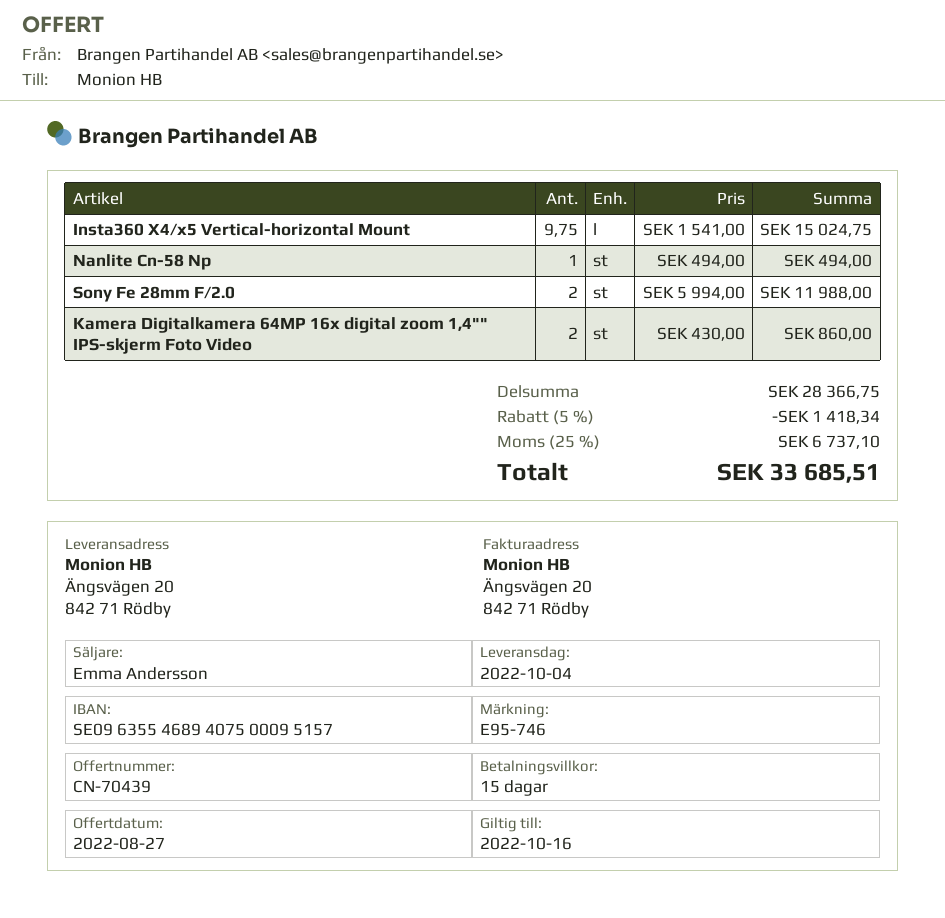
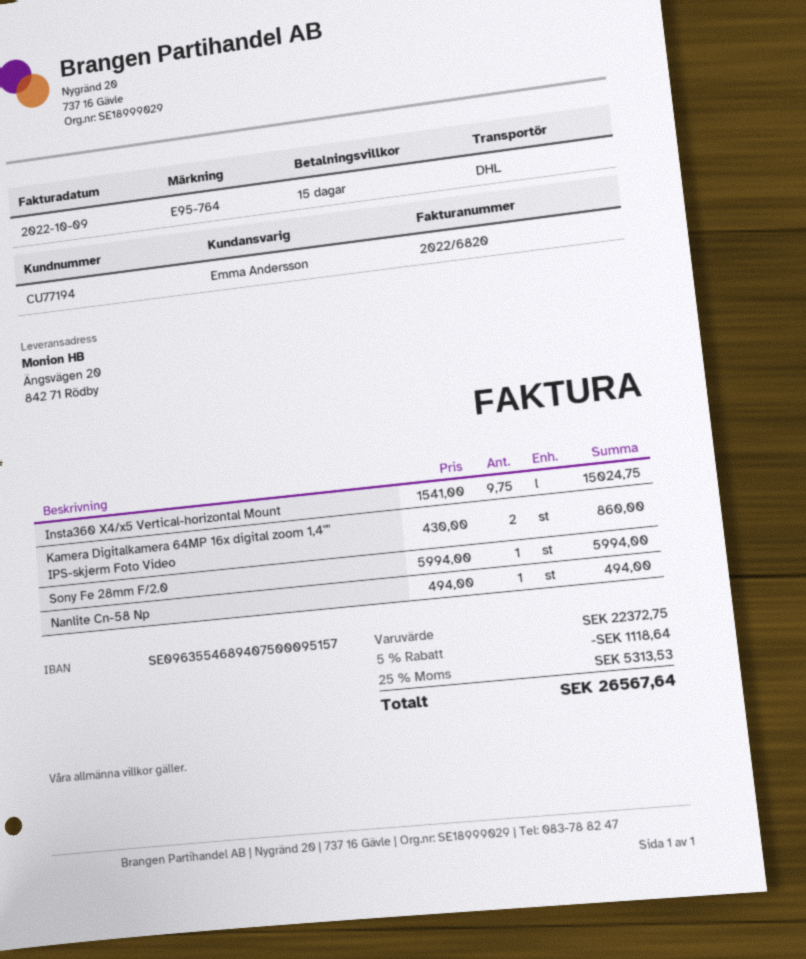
reference: E95-746 -> E95-764
Sony Fe 28mm F/2.0: 2 x 5994.00 = 11988.00 -> 1 x 5994.00 = 5994.00
subtotal: 28366.75 -> 22372.75
discount: 5% = 1418.34 -> 5% = 1118.64
tax: 25% = 6737.10 -> 25% = 5313.53
total: 33685.51 -> 26567.64

